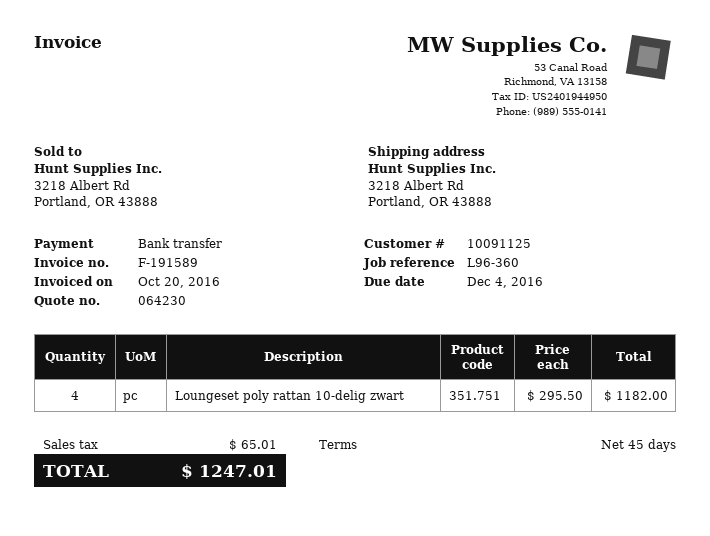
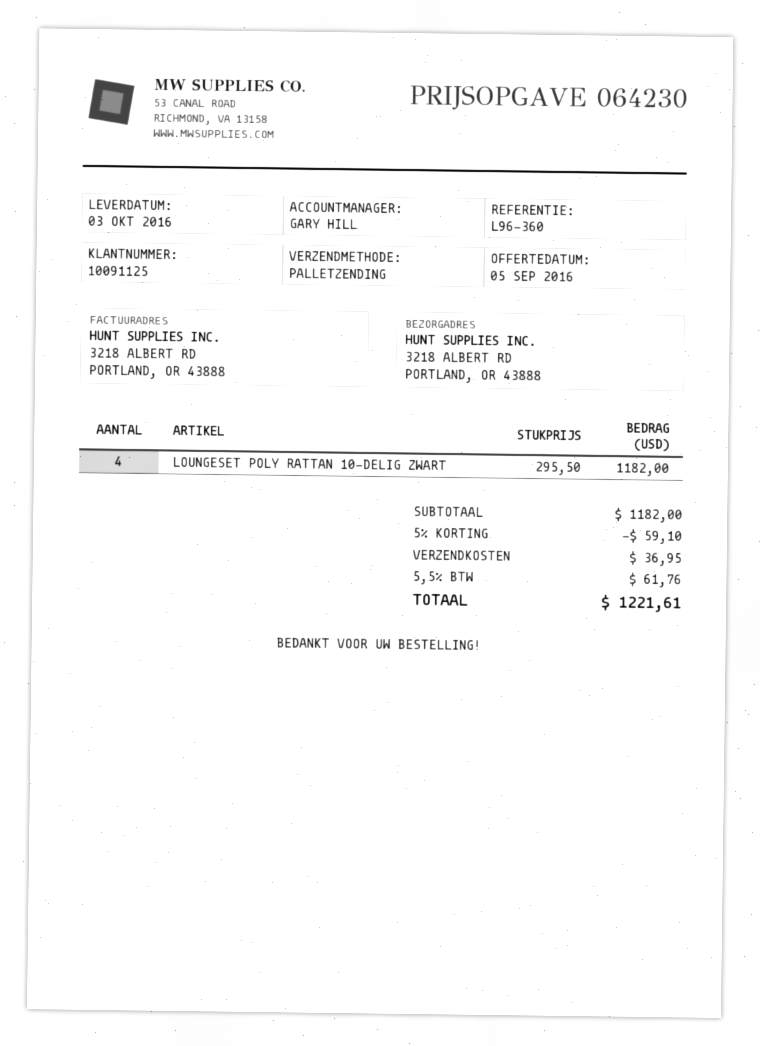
discount: none -> 5% = 59.10
shipping: none -> 36.95
tax: 65.01 -> 61.76
total: 1247.01 -> 1221.61

